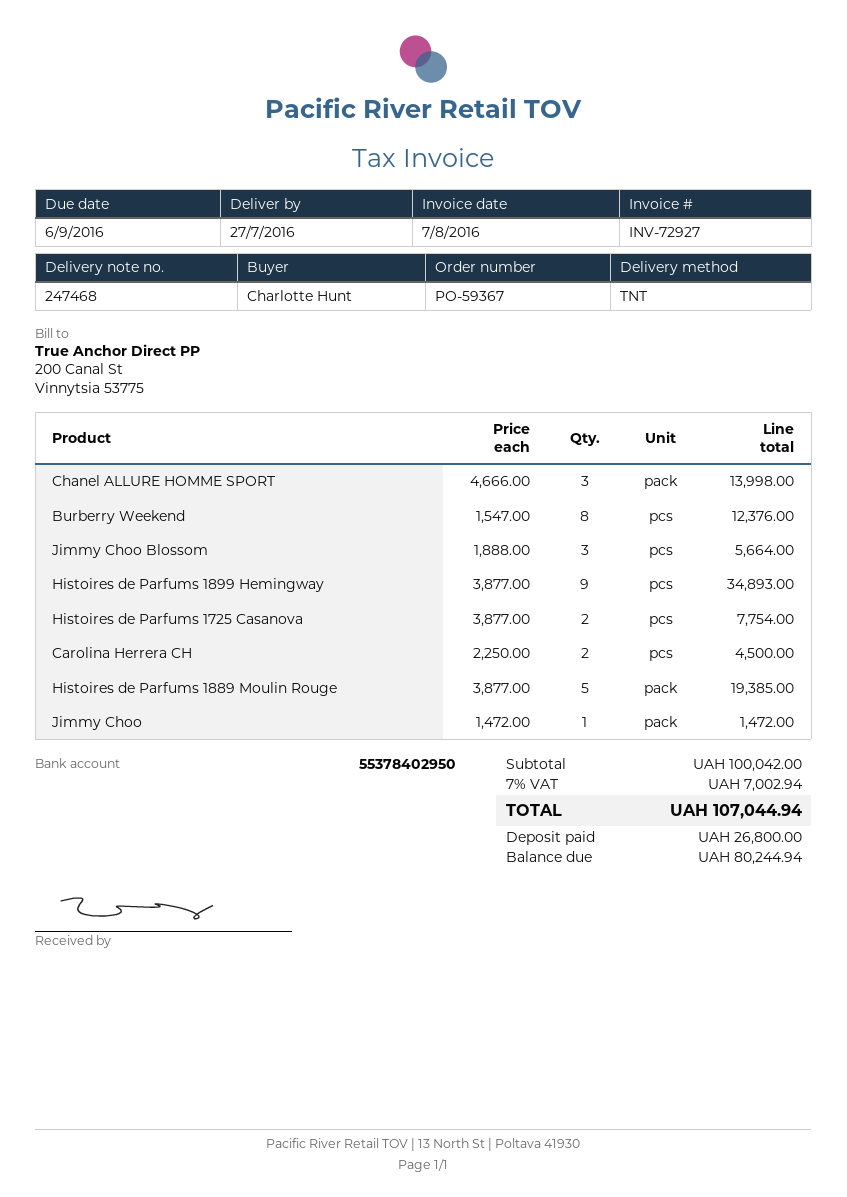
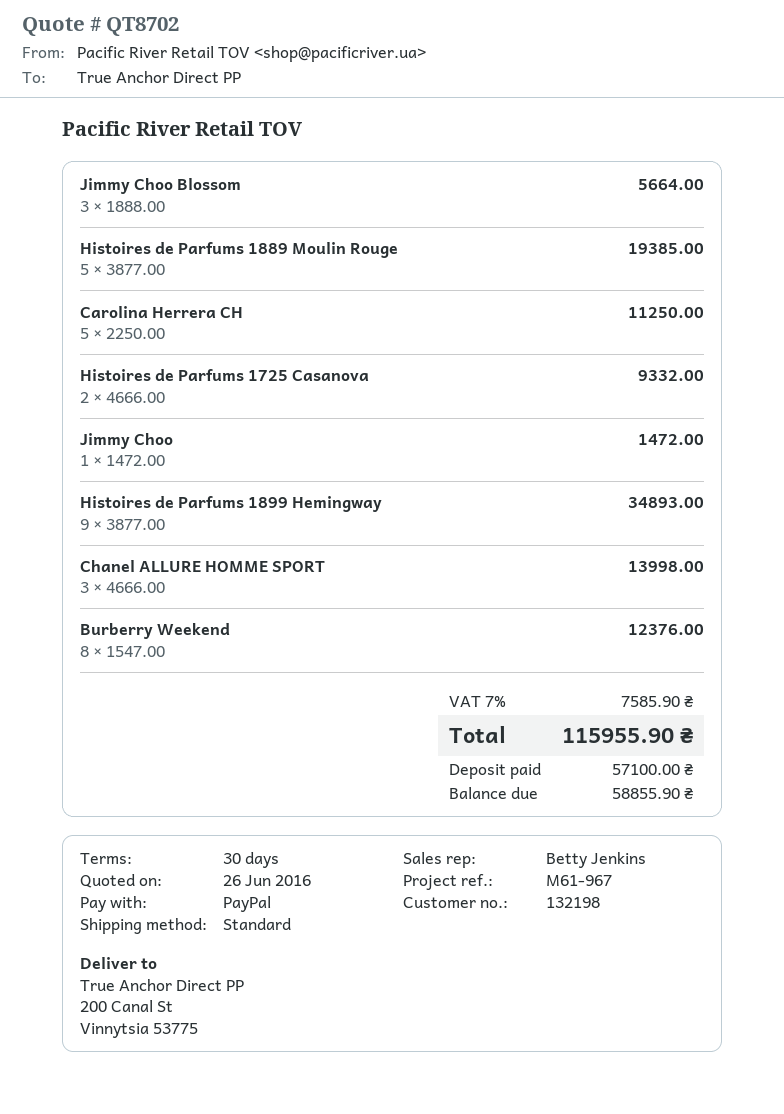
shipping method: TNT -> standard
Histoires de Parfums 1725 Casanova: 2 x 3877.00 = 7754.00 -> 2 x 4666.00 = 9332.00
Carolina Herrera CH: 2 x 2250.00 = 4500.00 -> 5 x 2250.00 = 11250.00
tax: 7% = 7002.94 -> 7% = 7585.90
total: 107044.94 -> 115955.90
deposit: 26800.00 -> 57100.00
balance: 80244.94 -> 58855.90

